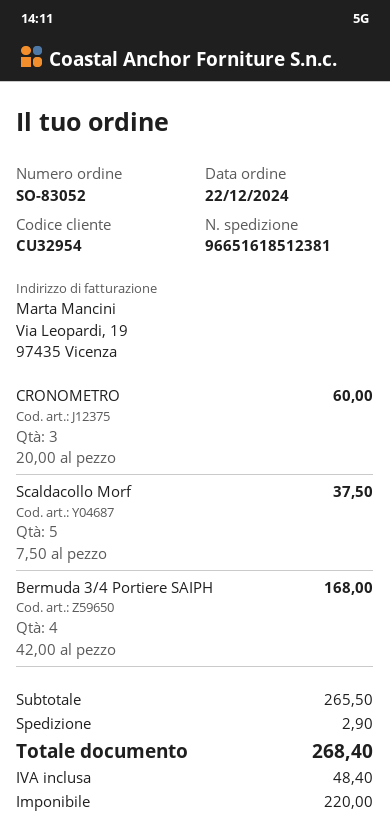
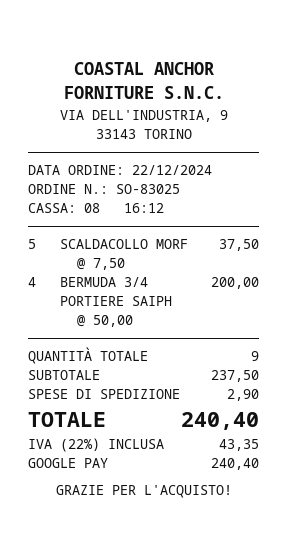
order number: SO-83052 -> SO-83025
CRONOMETRO: 3 x 20.00 = 60.00 -> none
Bermuda 3/4 Portiere SAIPH: 4 x 42.00 = 168.00 -> 4 x 50.00 = 200.00
subtotal: 265.50 -> 237.50
tax: 48.40 -> 43.35
total: 268.40 -> 240.40

